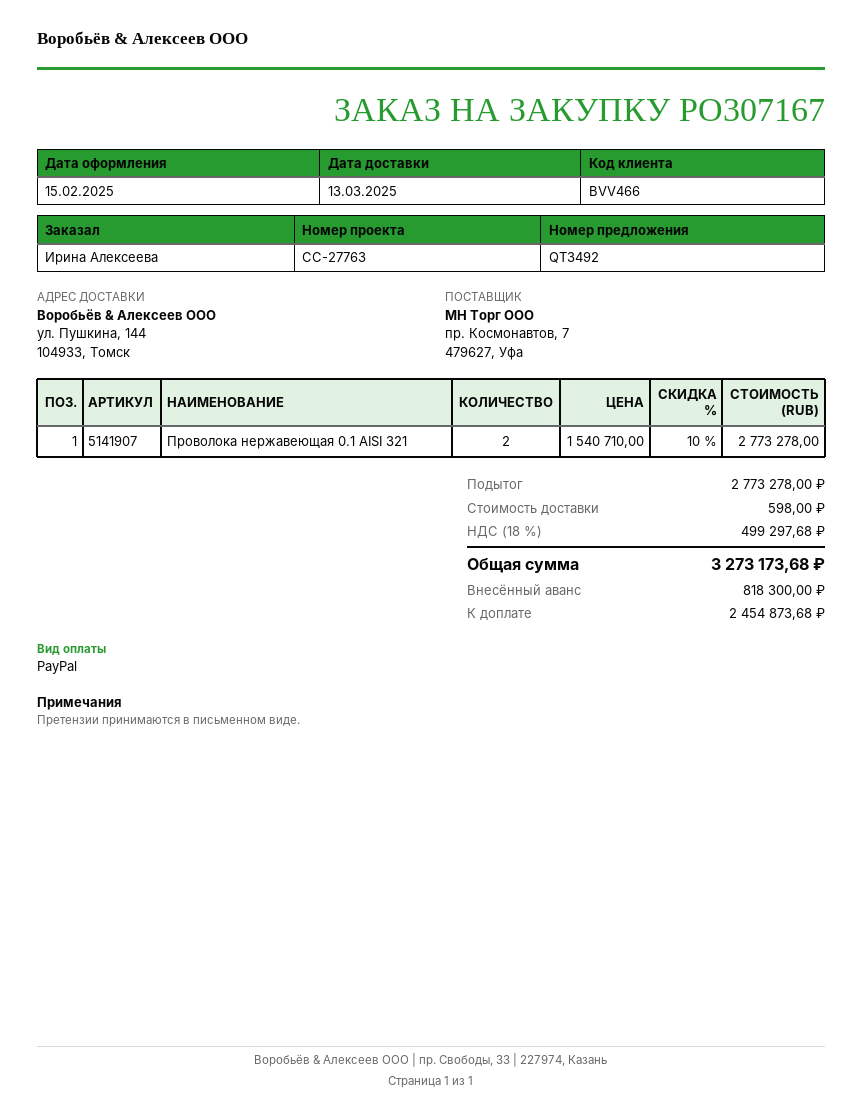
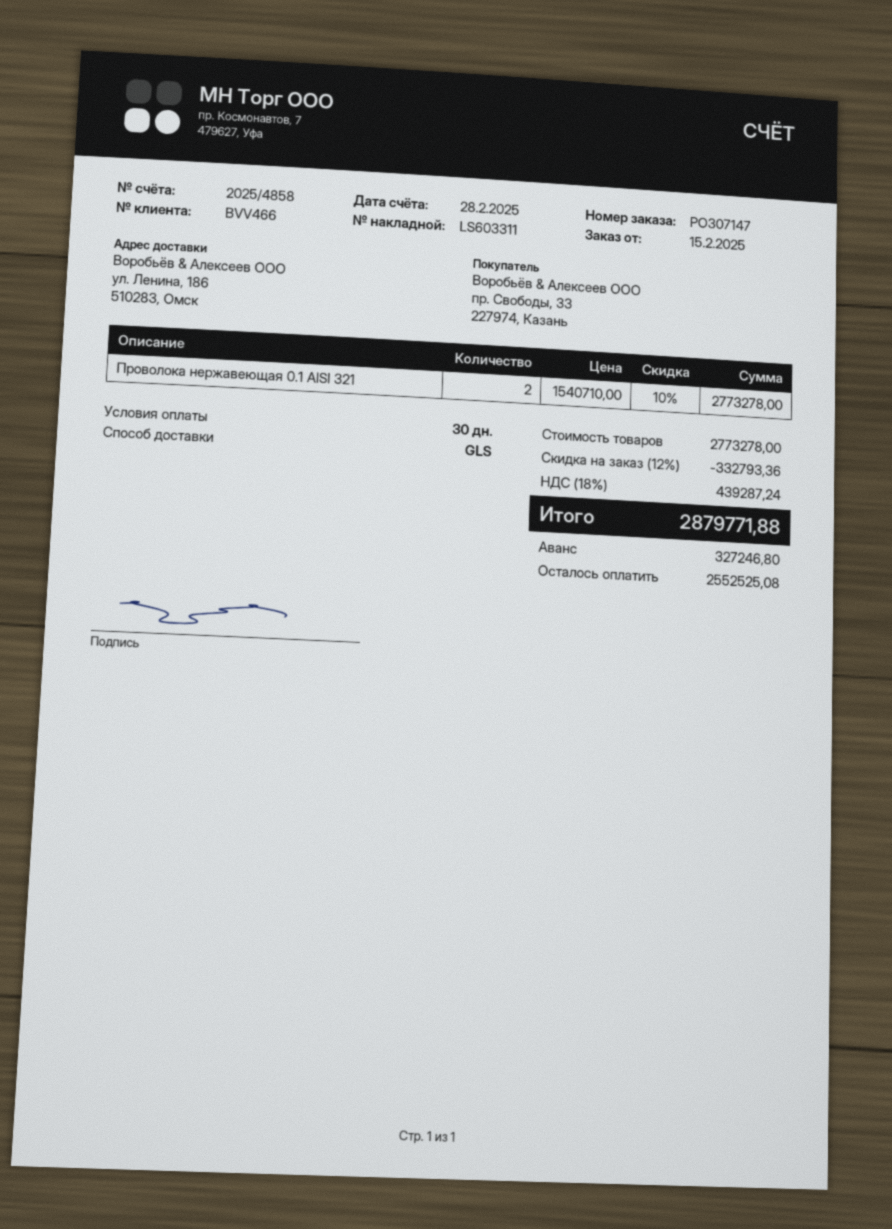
order number: PO307167 -> PO307147
ship to: ул. Пушкина, 144, 104933, Томск -> ул. Ленина, 186, 510283, Омск
discount: none -> 12% = 332793.36
shipping: 598.00 -> none
tax: 18% = 499297.68 -> 18% = 439287.24
total: 3273173.68 -> 2879771.88
deposit: 818300.00 -> 327246.80
balance: 2454873.68 -> 2552525.08

